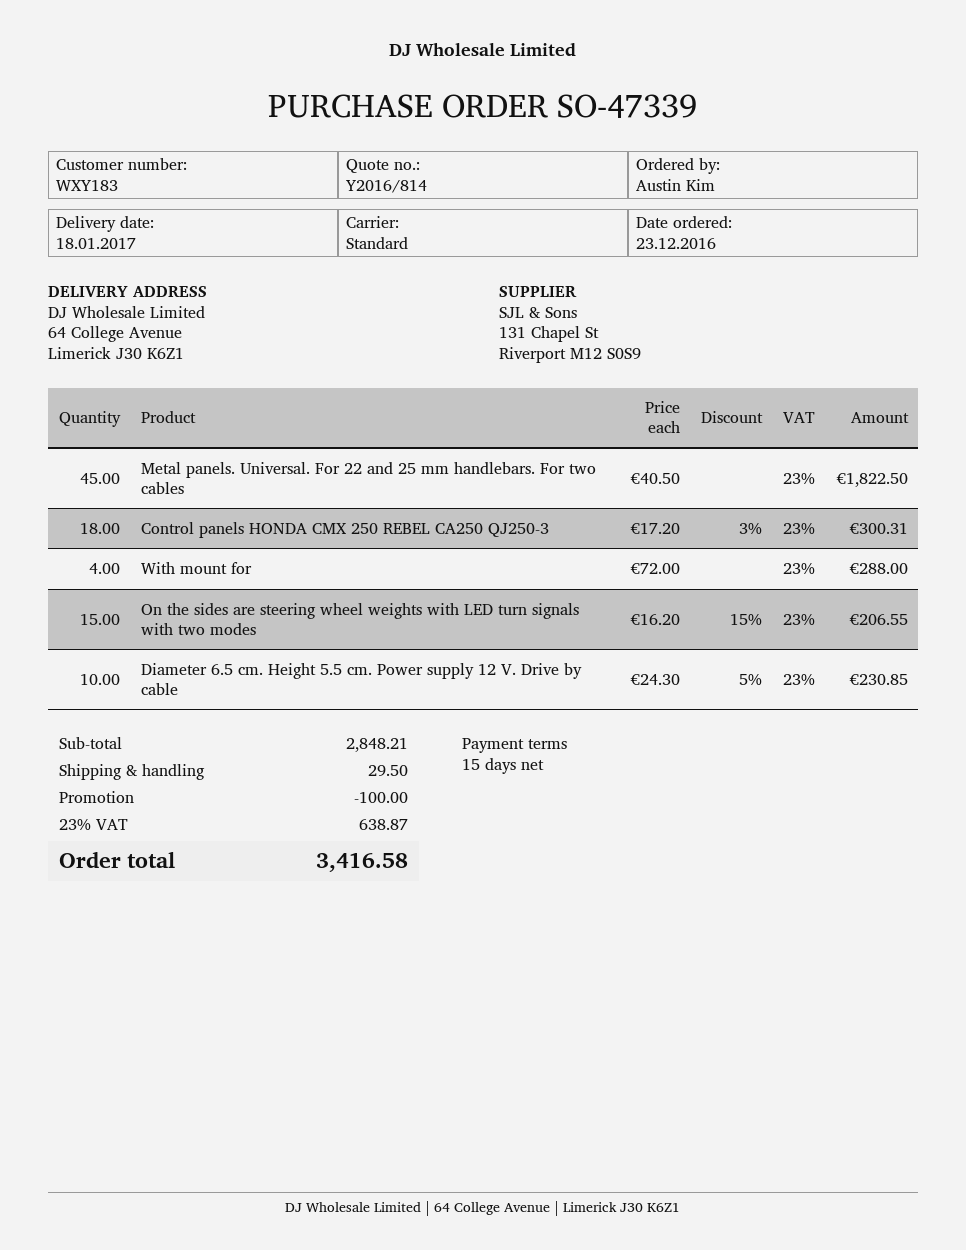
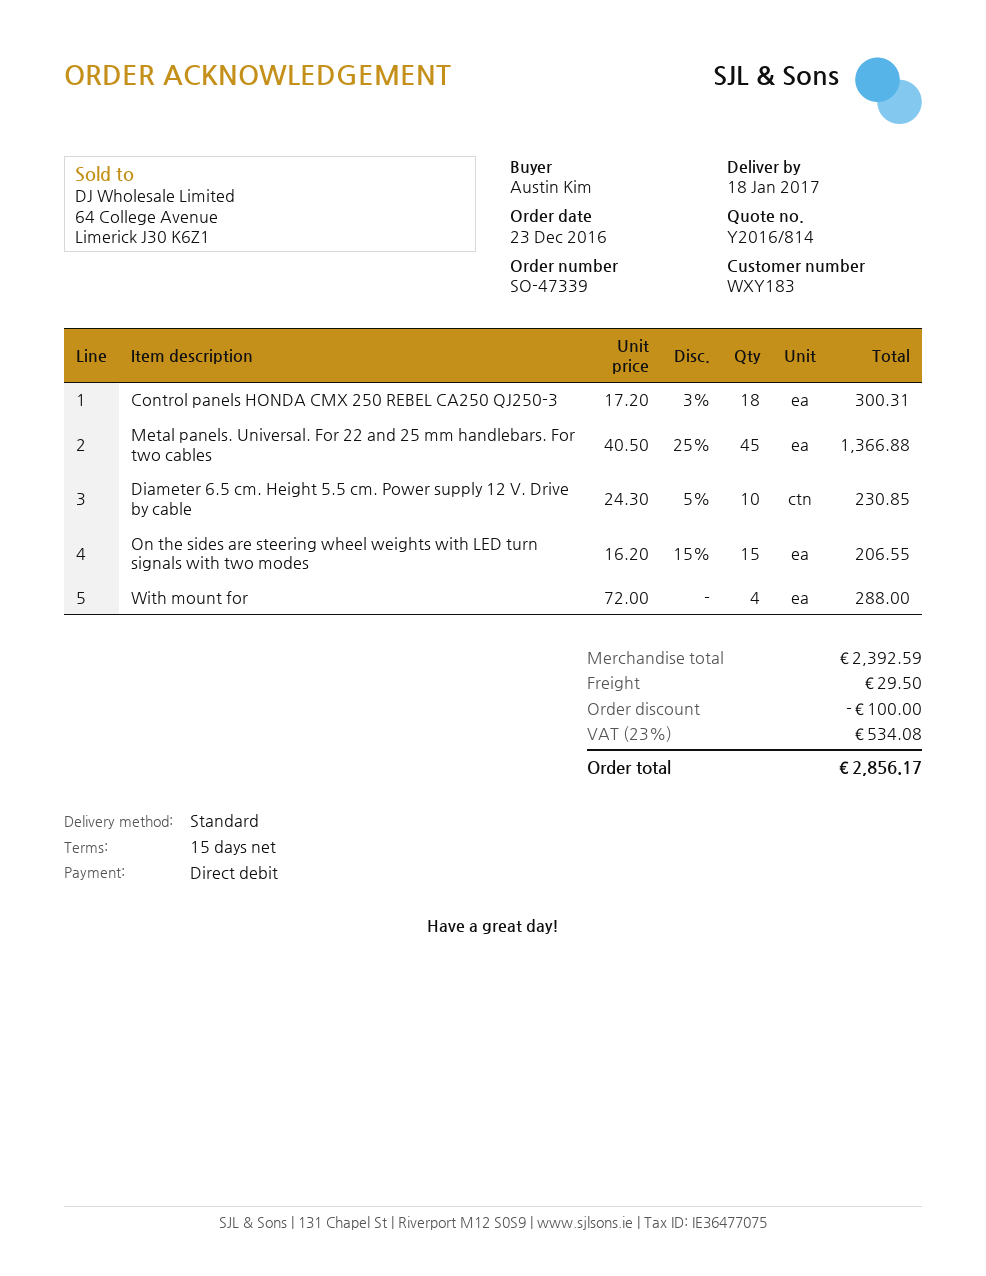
Metal panels. Universal. For 22 and 25 mm handlebars. For two cables: 45 x 40.50 = 1822.50 -> 45 x 40.50 - 25% = 1366.88
subtotal: 2848.21 -> 2392.59
tax: 23% = 638.87 -> 23% = 534.08
total: 3416.58 -> 2856.17

